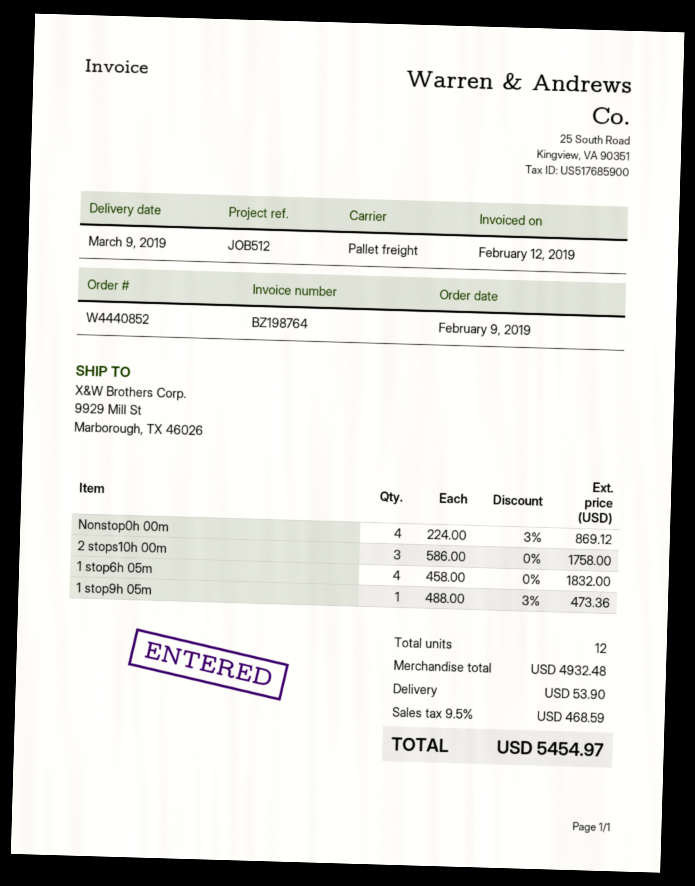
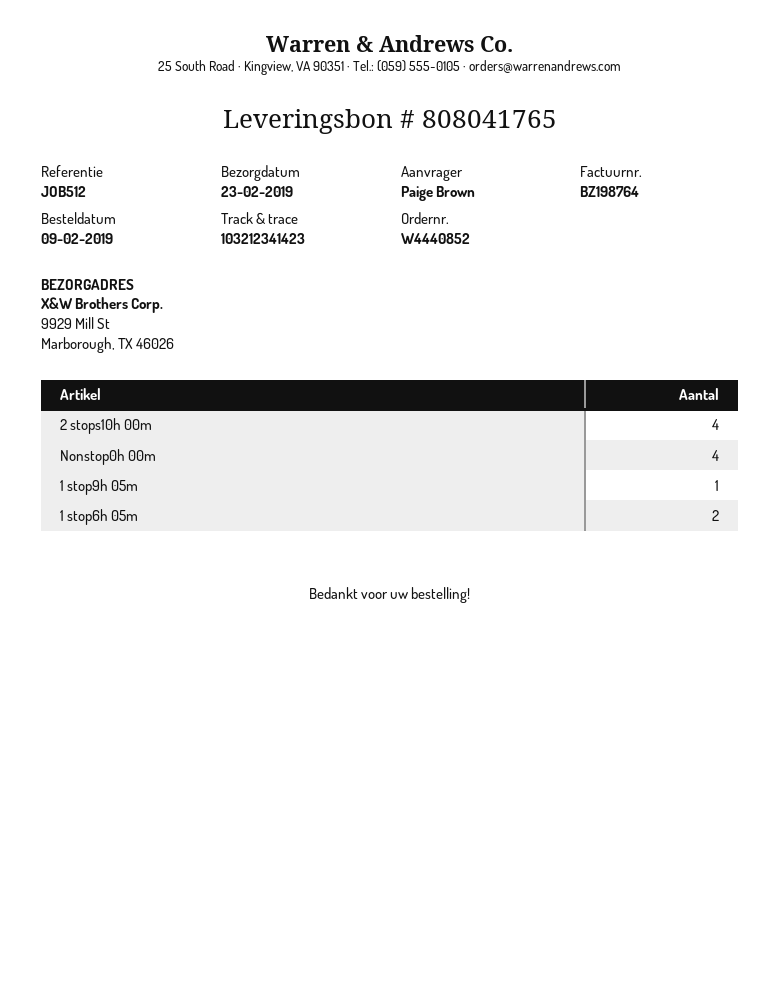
delivery date: 2019-03-09 -> 2019-02-23
2 stops10h 00m: 3 -> 4
1 stop6h 05m: 4 -> 2

